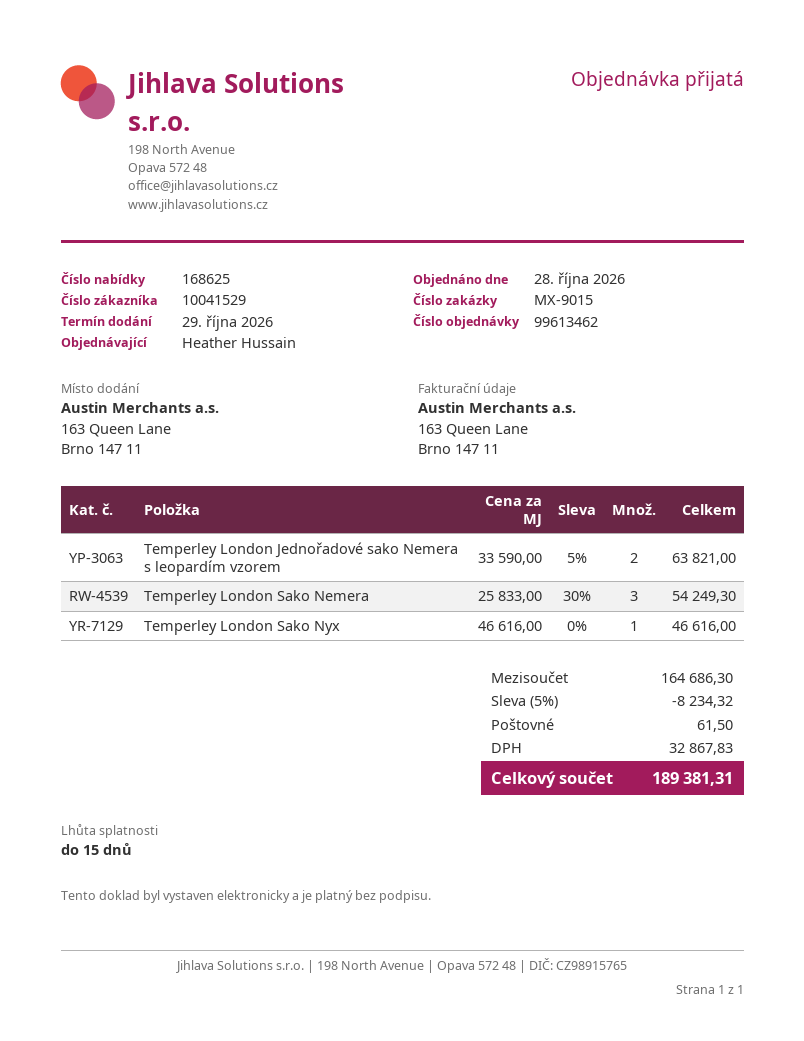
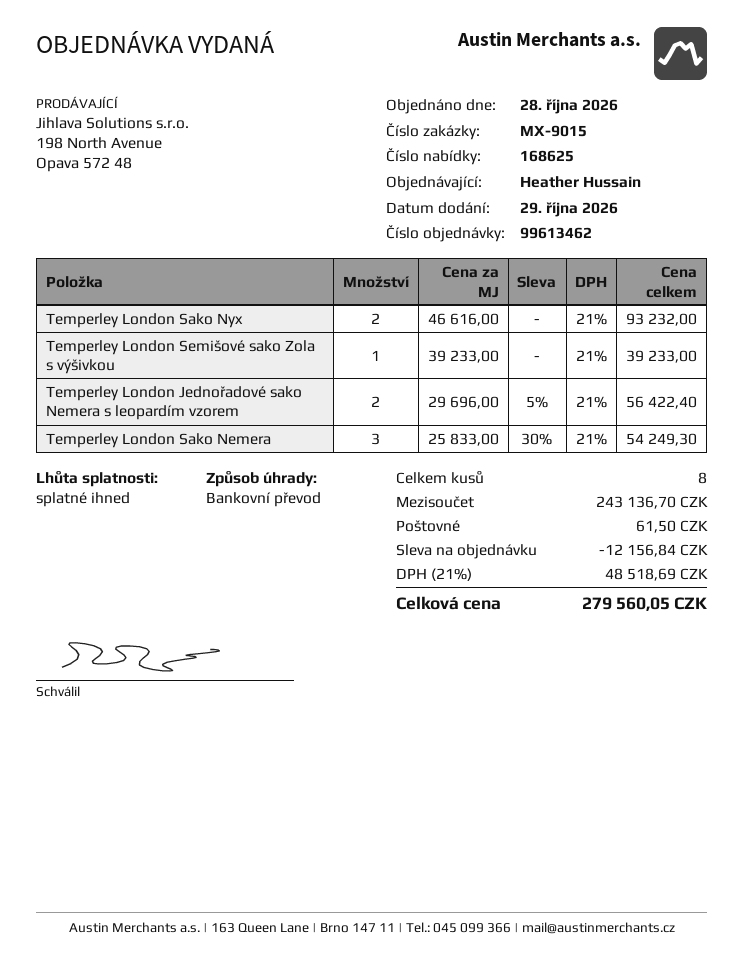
payment terms: 15 days -> on receipt
Temperley London Jednořadové sako Nemera s leopardím vzorem: 2 x 33590.00 - 5% = 63821.00 -> 2 x 29696.00 - 5% = 56422.40
Temperley London Sako Nyx: 1 x 46616.00 = 46616.00 -> 2 x 46616.00 = 93232.00
Temperley London Semišové sako Zola s výšivkou: none -> 1 x 39233.00 = 39233.00
subtotal: 164686.30 -> 243136.70
discount: 8234.32 -> 12156.84
tax: 32867.83 -> 48518.69
total: 189381.31 -> 279560.05

